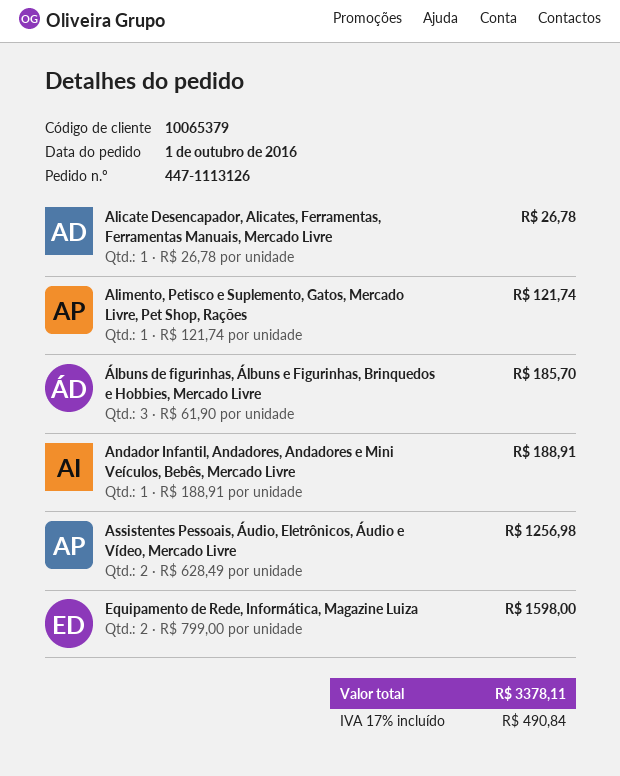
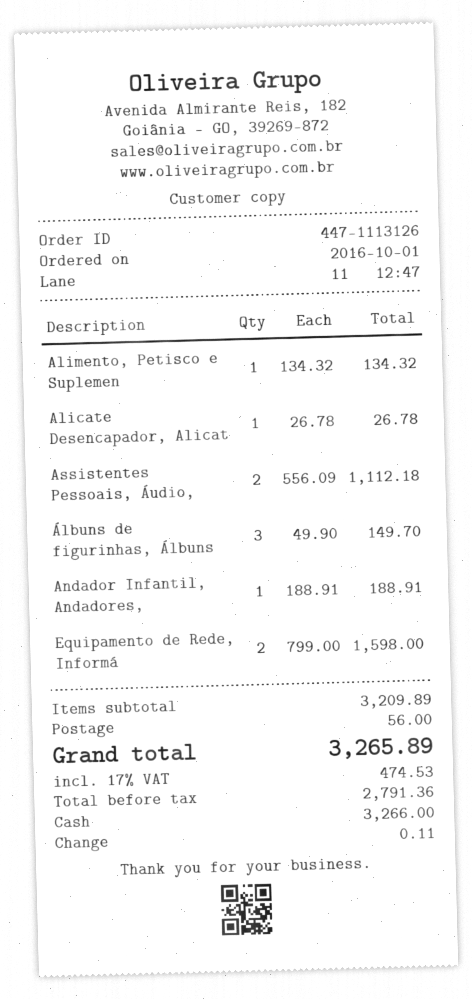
Alimento, Petisco e Suplemento, Gatos, Mercado Livre, Pet Shop, Rações: 1 x 121.74 = 121.74 -> 1 x 134.32 = 134.32
Álbuns de figurinhas, Álbuns e Figurinhas, Brinquedos e Hobbies, Mercado Livre: 3 x 61.90 = 185.70 -> 3 x 49.90 = 149.70
Assistentes Pessoais, Áudio, Eletrônicos, Áudio e Vídeo, Mercado Livre: 2 x 628.49 = 1256.98 -> 2 x 556.09 = 1112.18
shipping: none -> 56.00
tax: 17% = 490.84 -> 17% = 474.53
total: 3378.11 -> 3265.89

